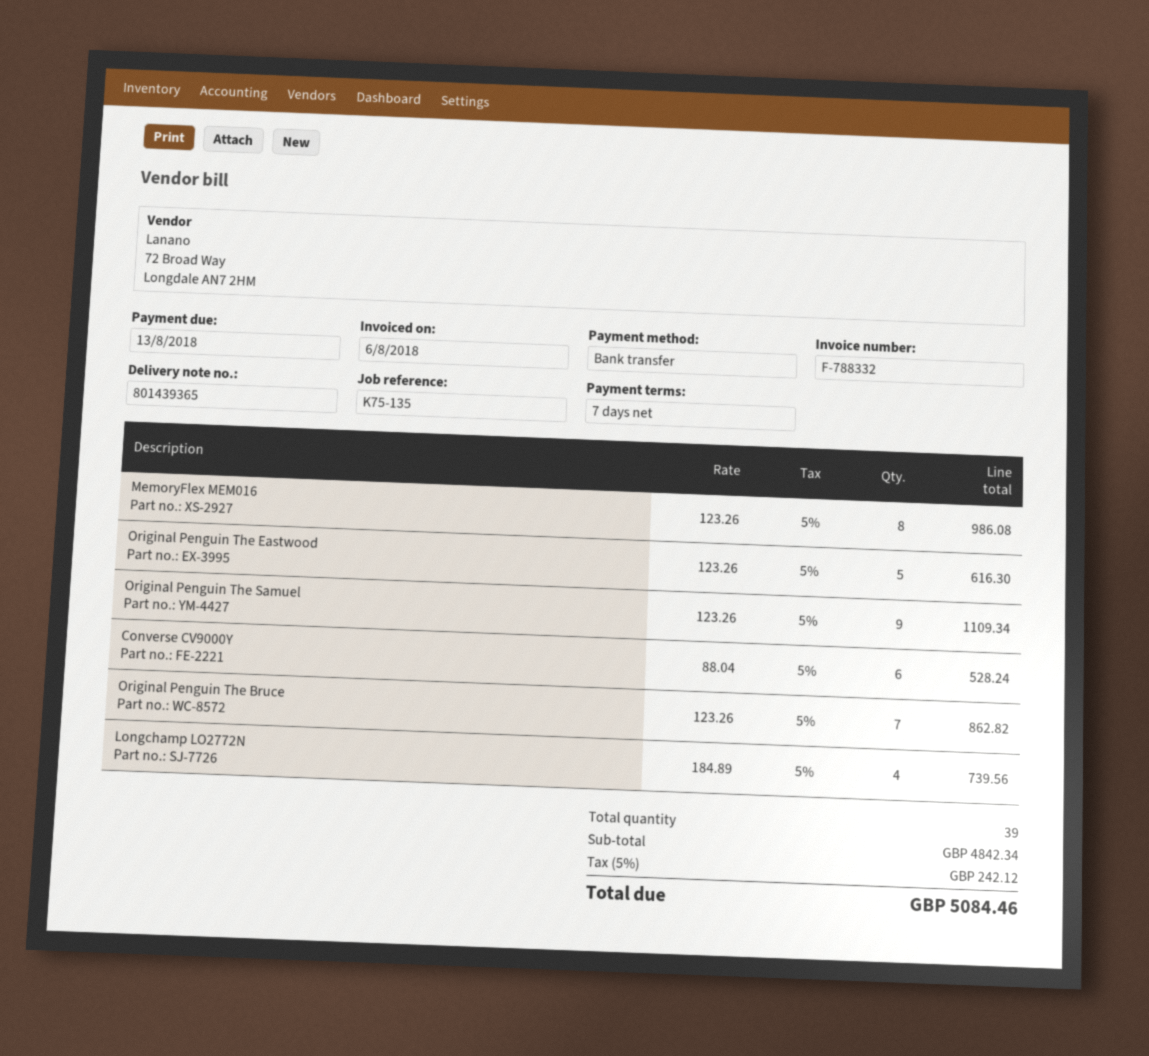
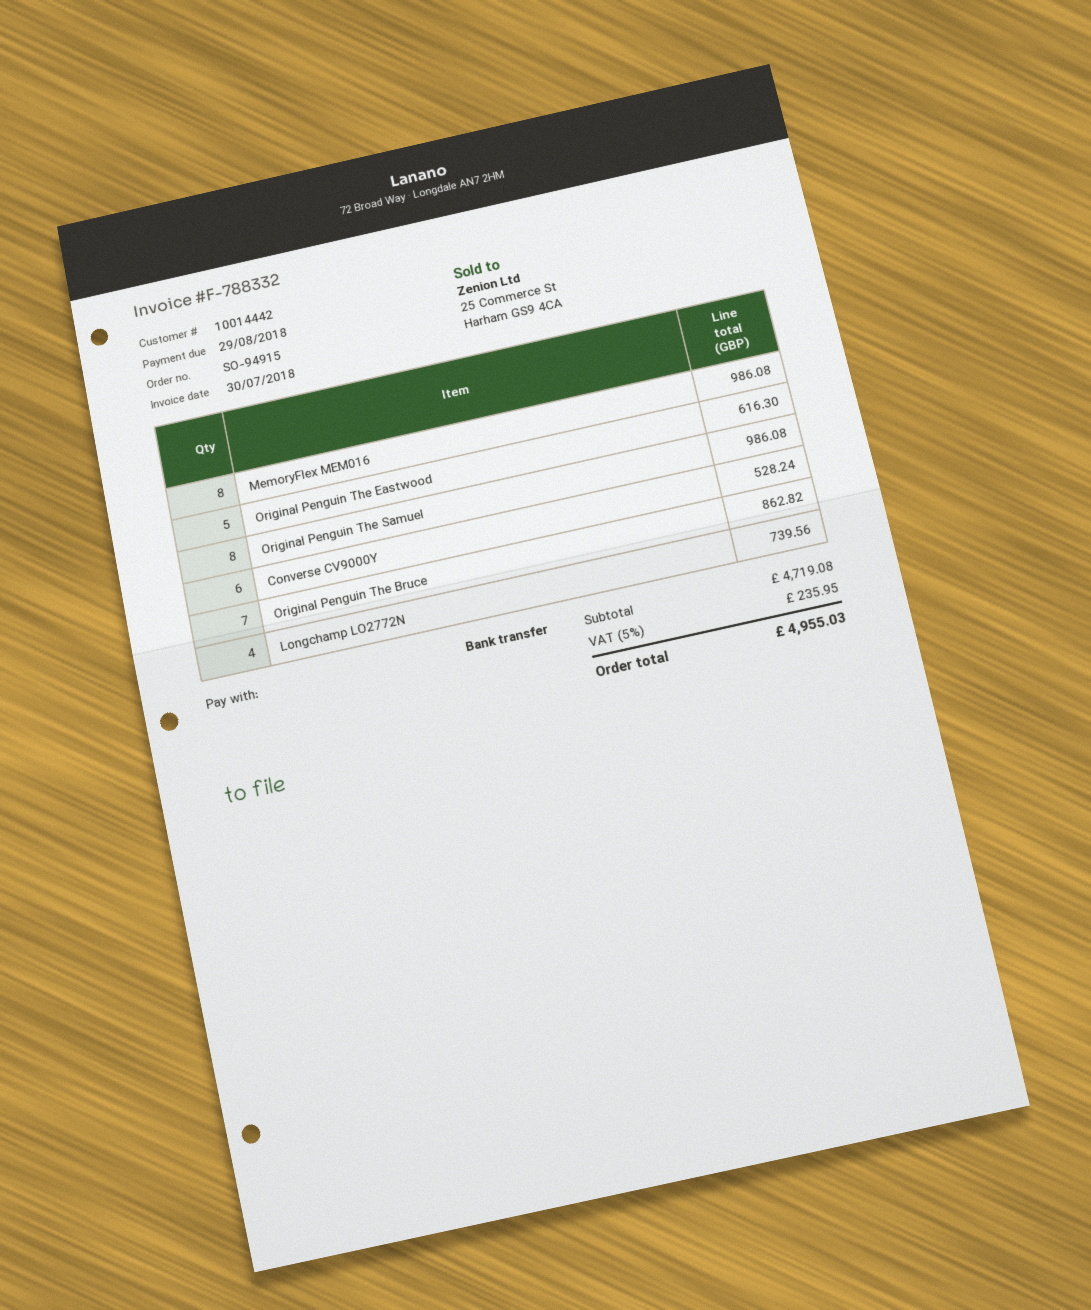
invoice date: 2018-08-06 -> 2018-07-30
due date: 2018-08-13 -> 2018-08-29
Original Penguin The Samuel: 9 for 1109.34 -> 8 for 986.08
subtotal: 4842.34 -> 4719.08
tax: 5% = 242.12 -> 5% = 235.95
total: 5084.46 -> 4955.03

